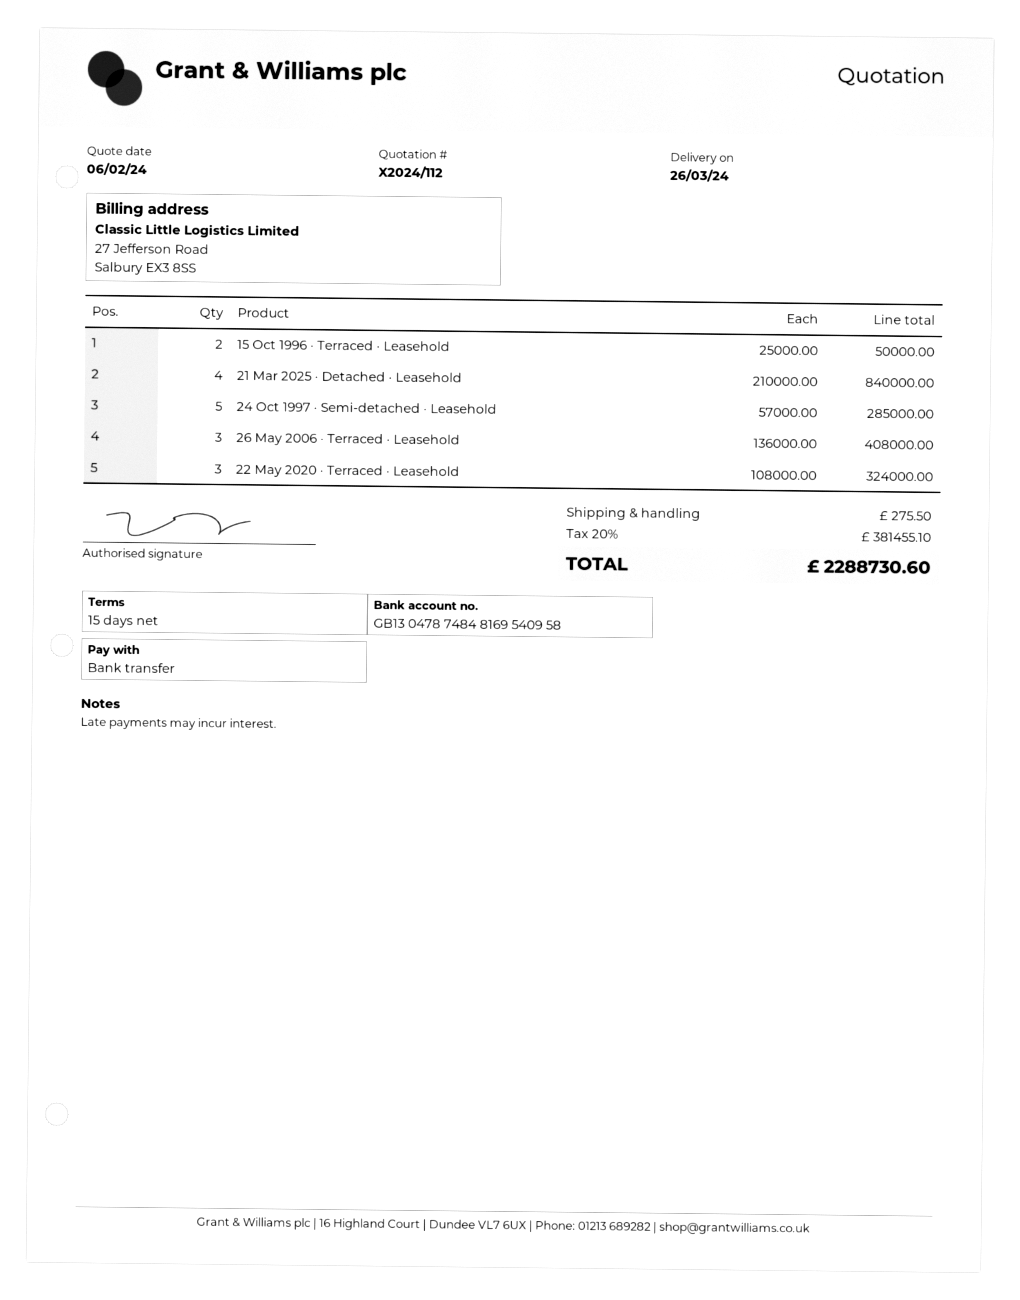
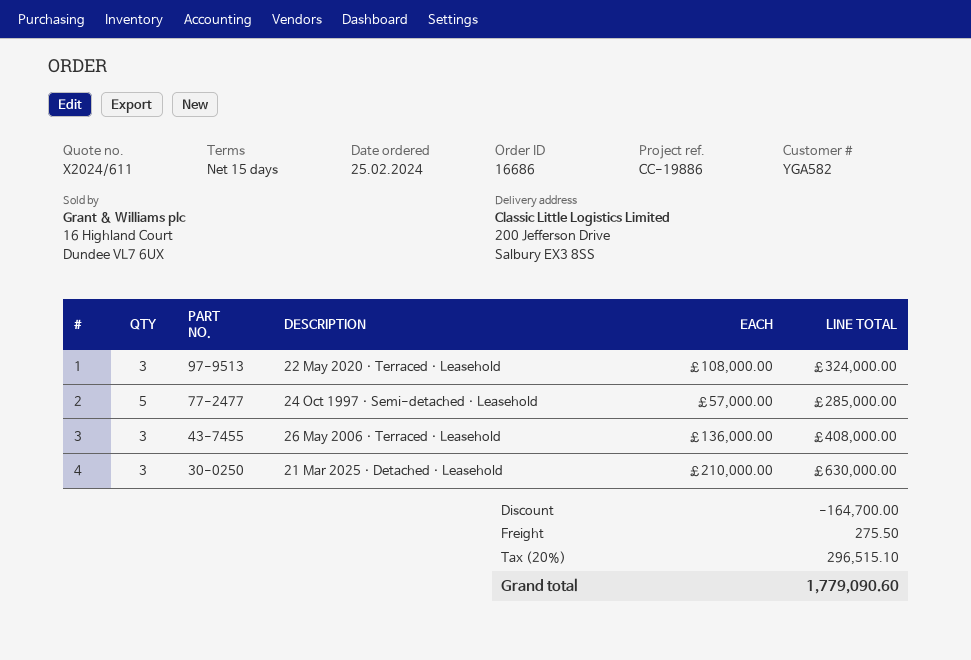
quote number: X2024/112 -> X2024/611
15 Oct 1996 · Terraced · Leasehold: 2 x 25000.00 = 50000.00 -> none
21 Mar 2025 · Detached · Leasehold: 4 x 210000.00 = 840000.00 -> 3 x 210000.00 = 630000.00
discount: none -> 164700.00
tax: 20% = 381455.10 -> 20% = 296515.10
total: 2288730.60 -> 1779090.60

